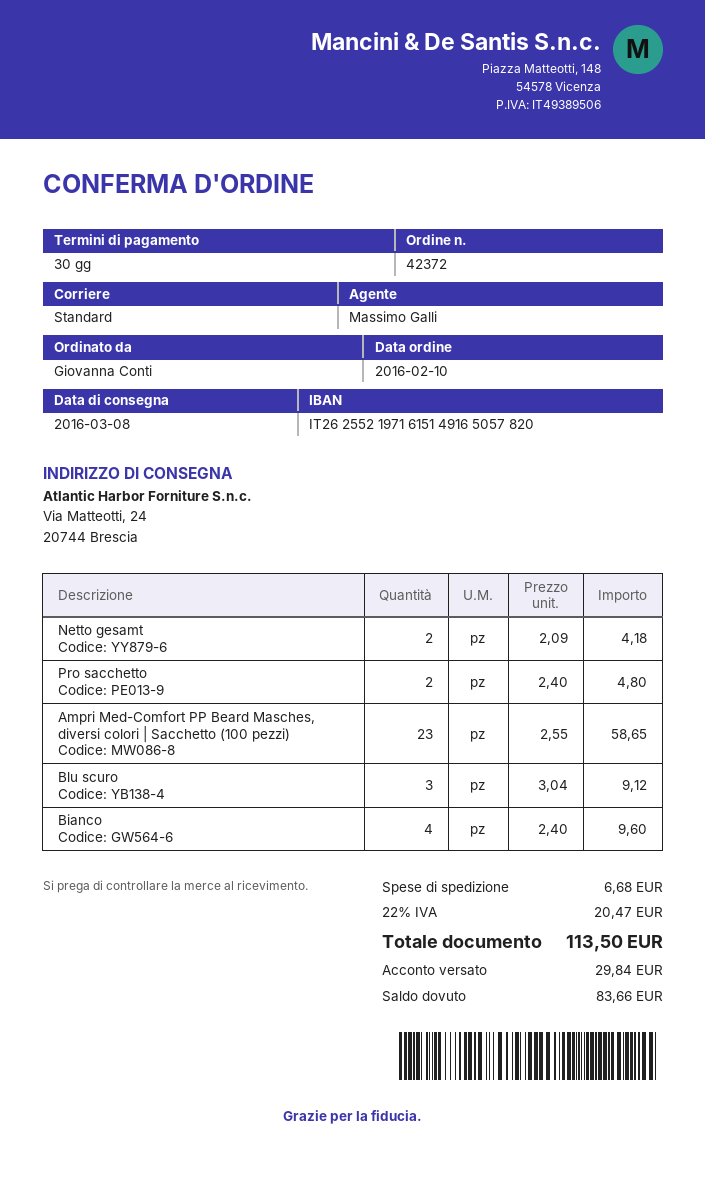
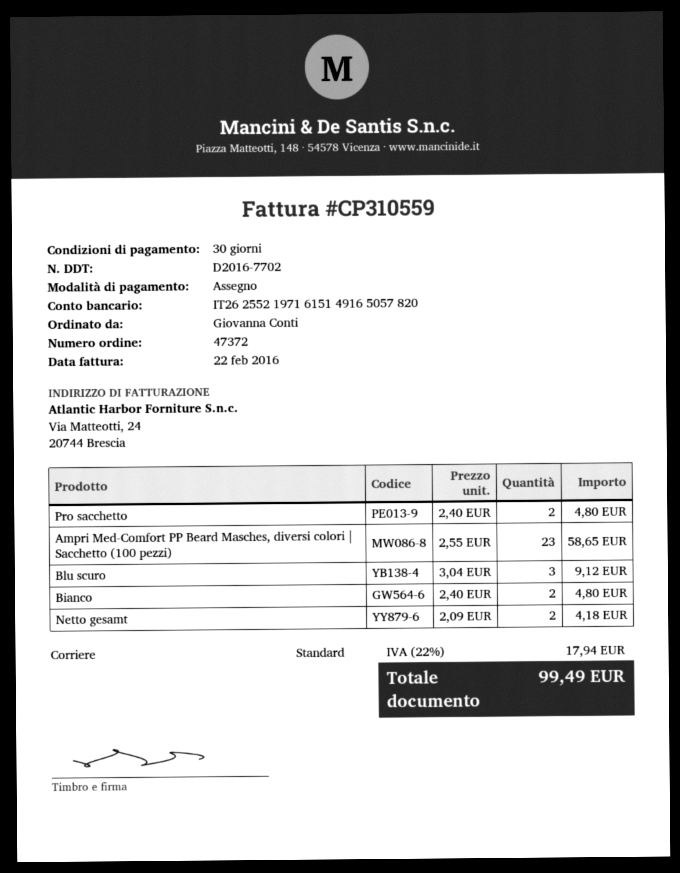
order number: 42372 -> 47372
Bianco: 4 x 2.40 = 9.60 -> 2 x 2.40 = 4.80
shipping: 6.68 -> none
tax: 22% = 20.47 -> 22% = 17.94
total: 113.50 -> 99.49

